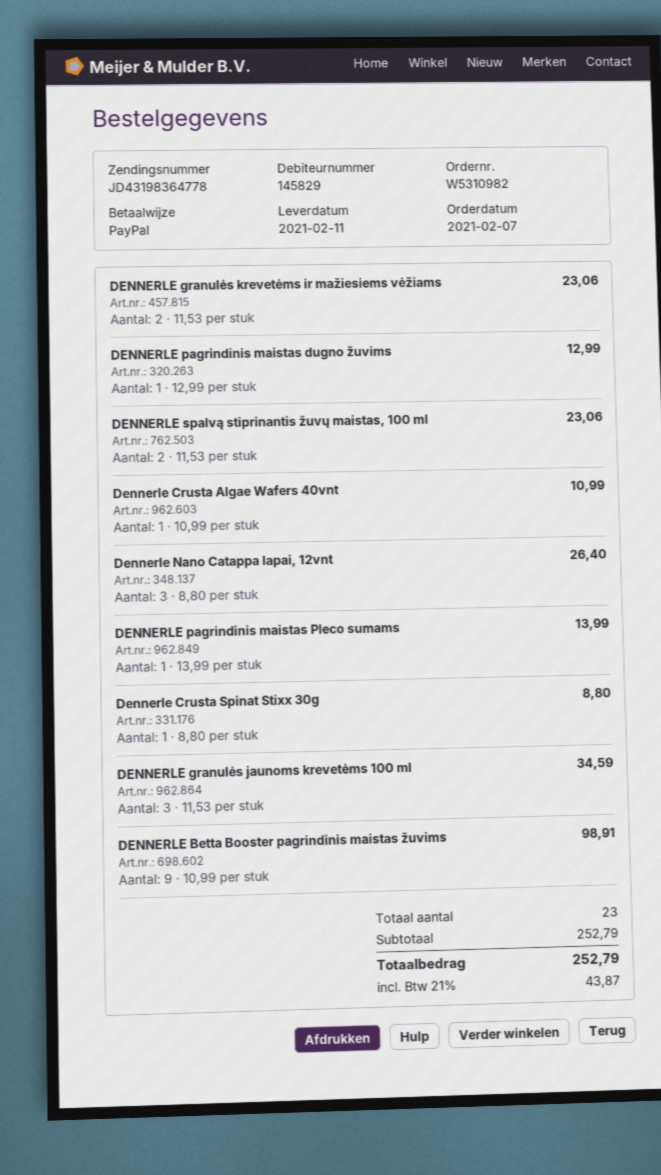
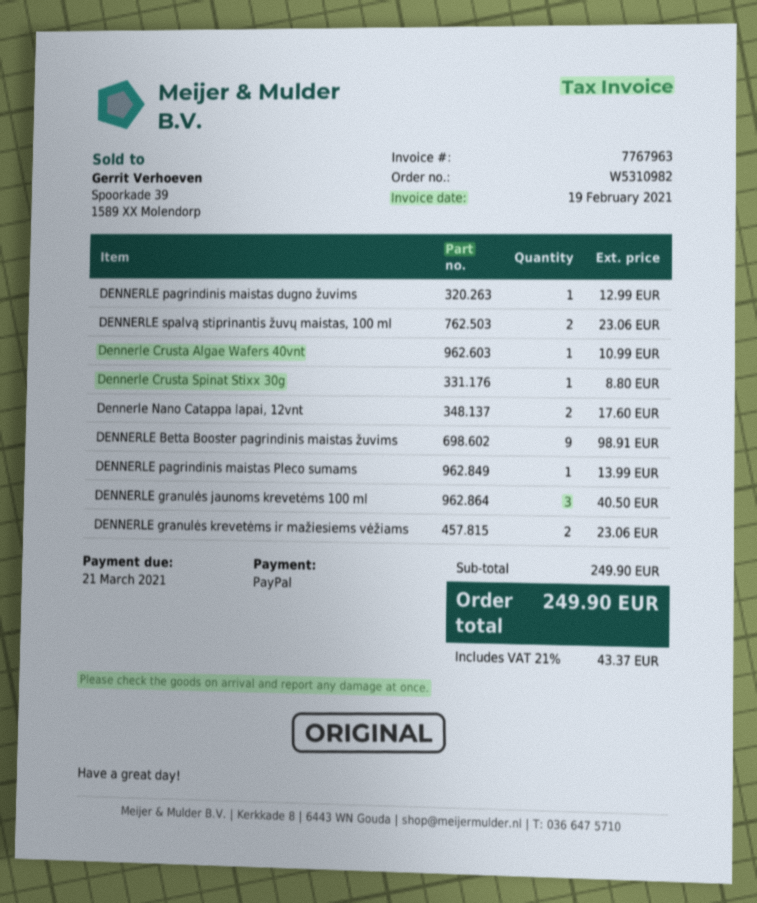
Dennerle Nano Catappa lapai, 12vnt: 3 for 26.40 -> 2 for 17.60
DENNERLE granulės jaunoms krevetėms 100 ml: 3 for 34.59 -> 3 for 40.50
subtotal: 252.79 -> 249.90
tax: 21% = 43.87 -> 21% = 43.37
total: 252.79 -> 249.90

